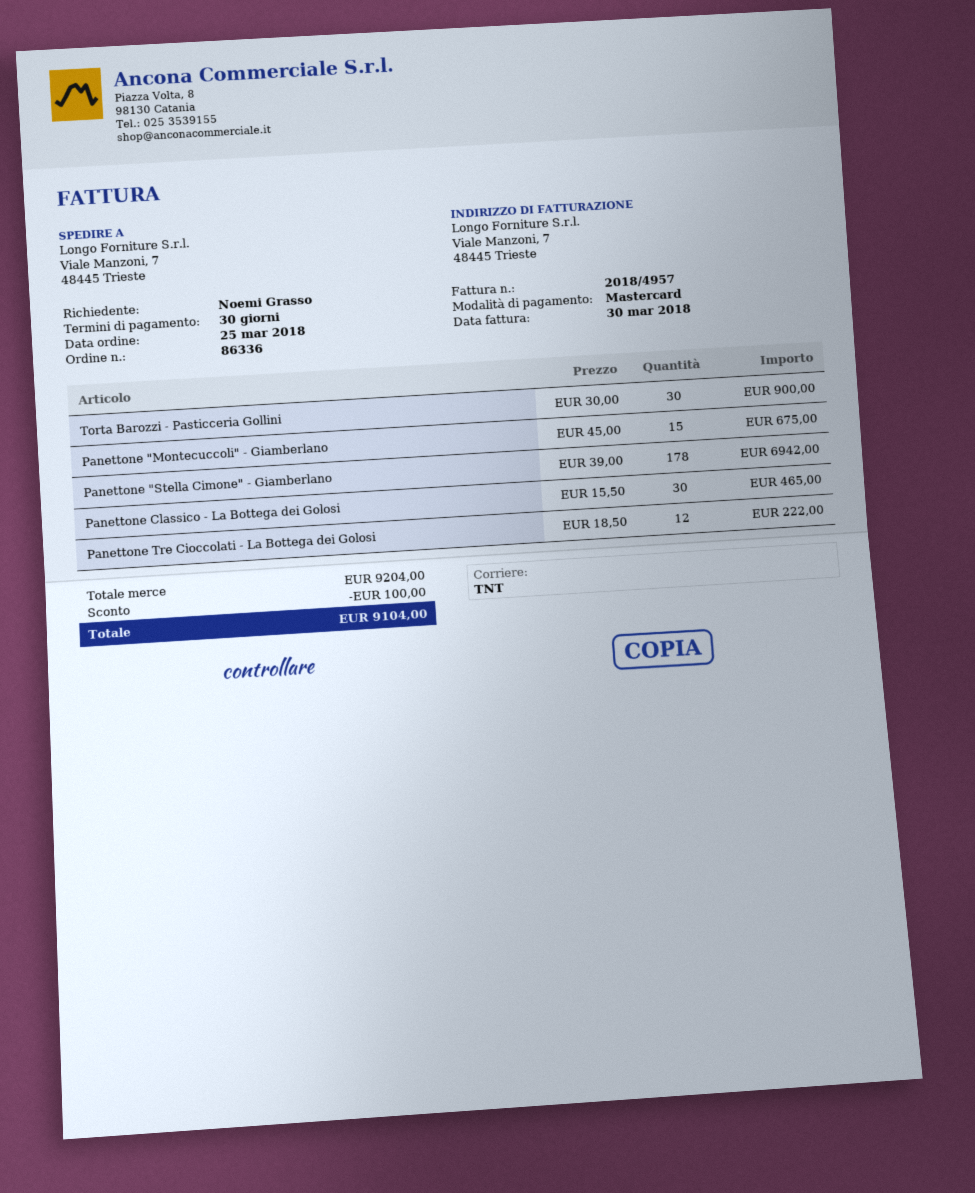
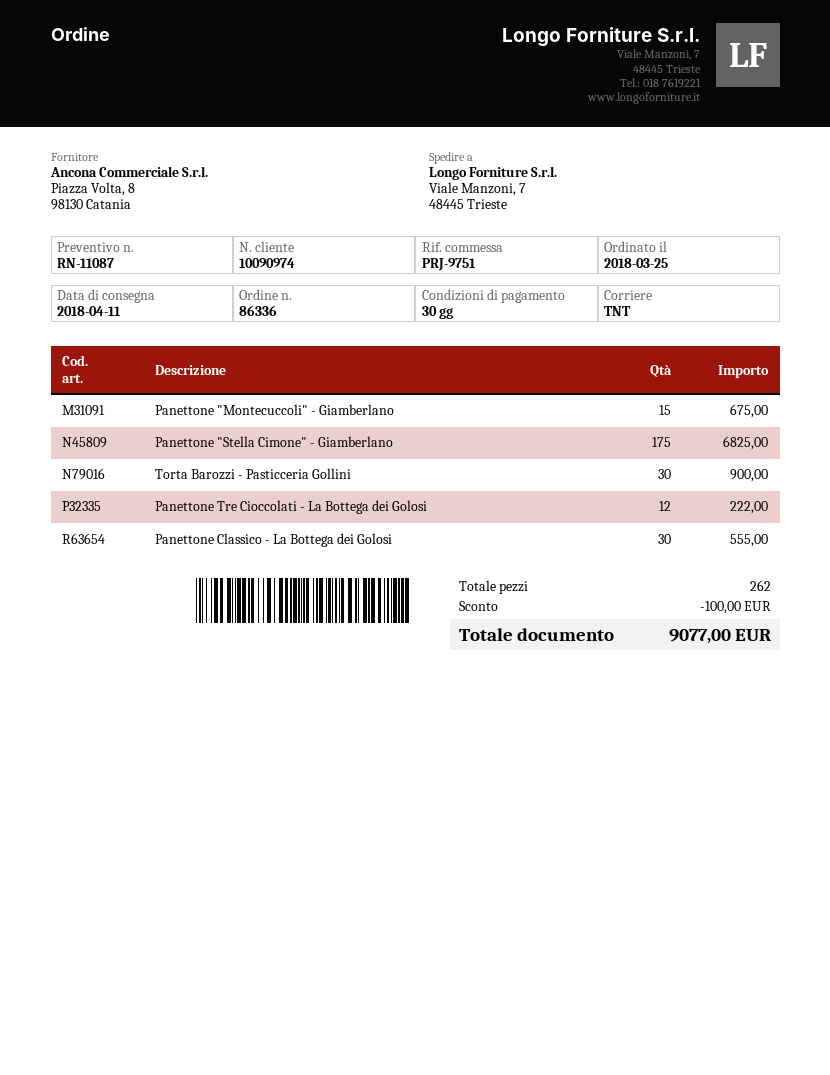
Panettone "Stella Cimone" - Giamberlano: 178 for 6942.00 -> 175 for 6825.00
Panettone Classico - La Bottega dei Golosi: 30 for 465.00 -> 30 for 555.00
total: 9104.00 -> 9077.00

